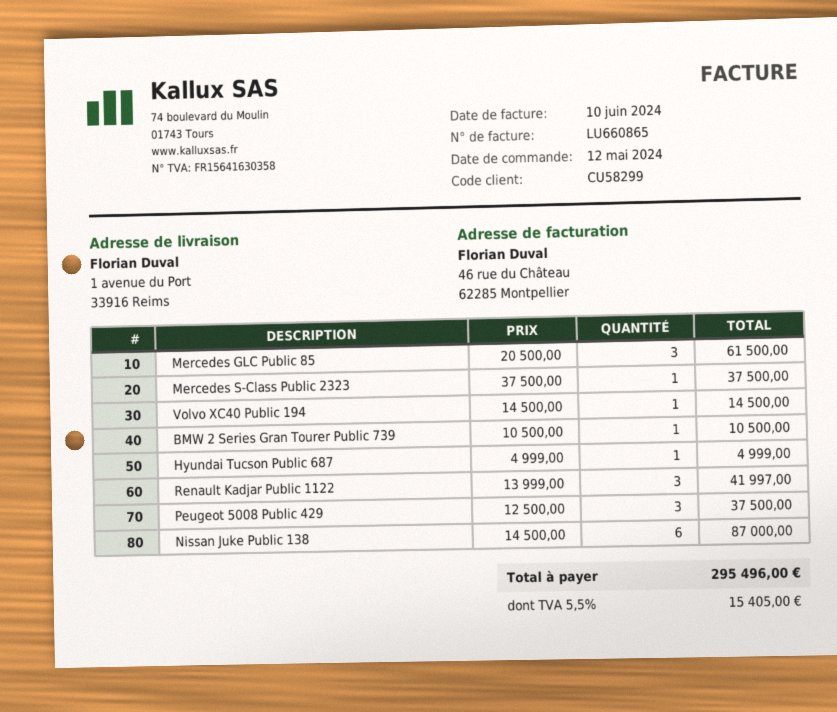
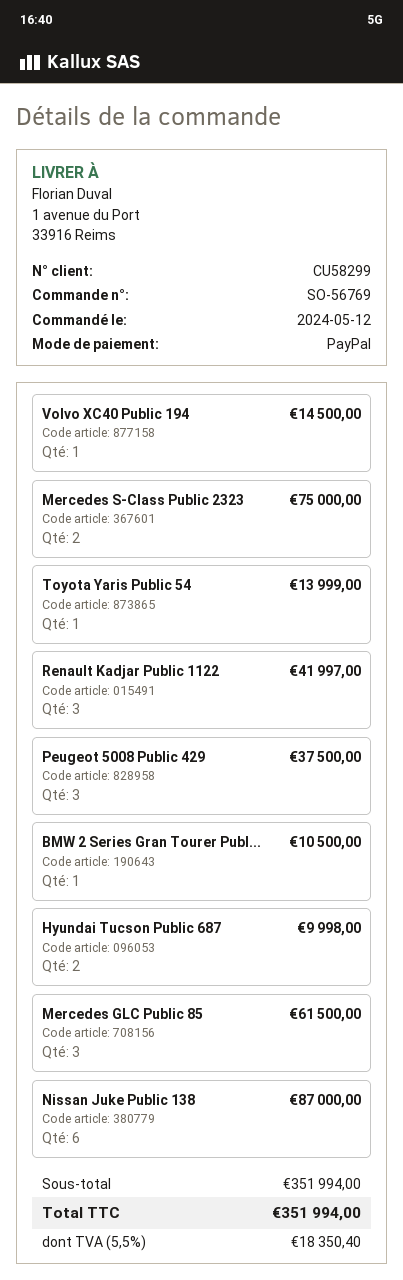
Mercedes S-Class Public 2323: 1 for 37500.00 -> 2 for 75000.00
Hyundai Tucson Public 687: 1 for 4999.00 -> 2 for 9998.00
Toyota Yaris Public 54: none -> 1 for 13999.00
tax: 5.5% = 15405.00 -> 5.5% = 18350.40
total: 295496.00 -> 351994.00

